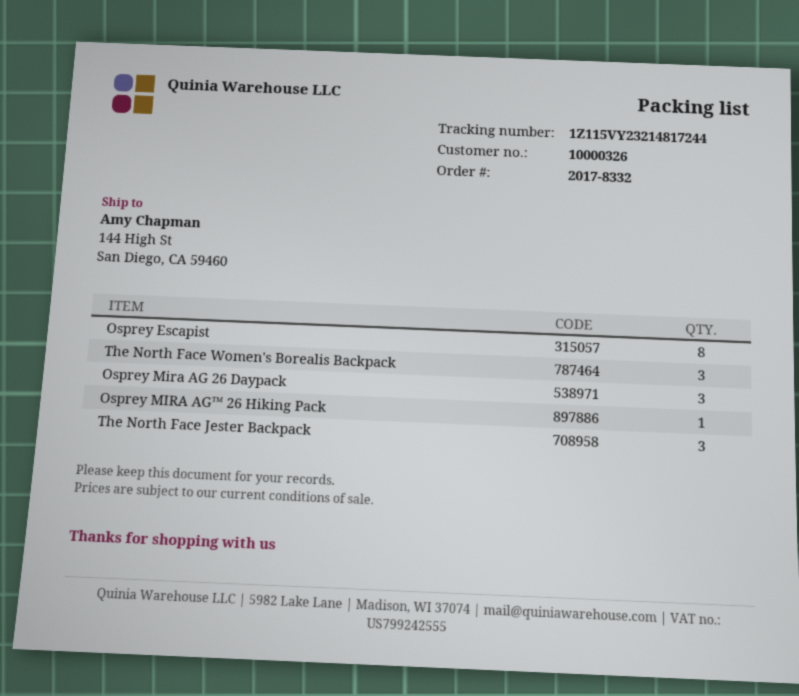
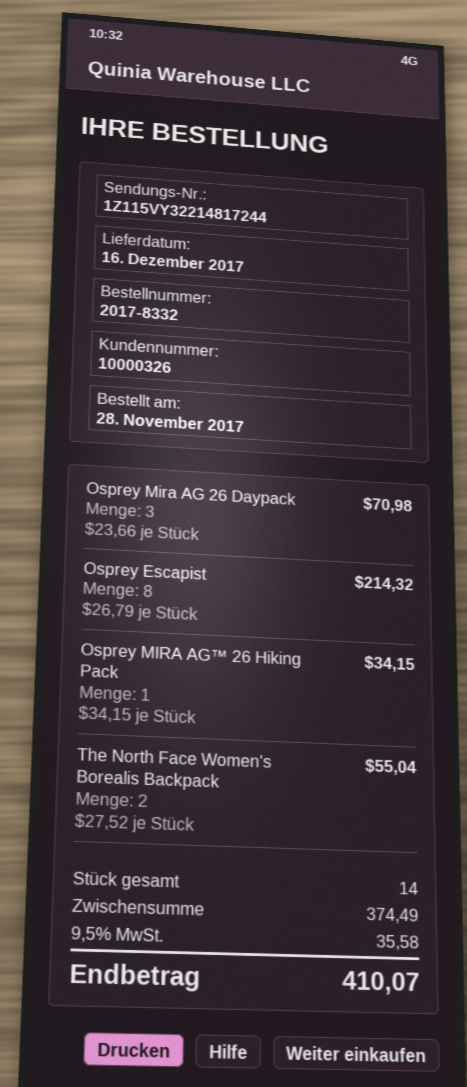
tracking number: 1Z115VY23214817244 -> 1Z115VY32214817244
The North Face Women's Borealis Backpack: 3 -> 2
The North Face Jester Backpack: 3 -> none

